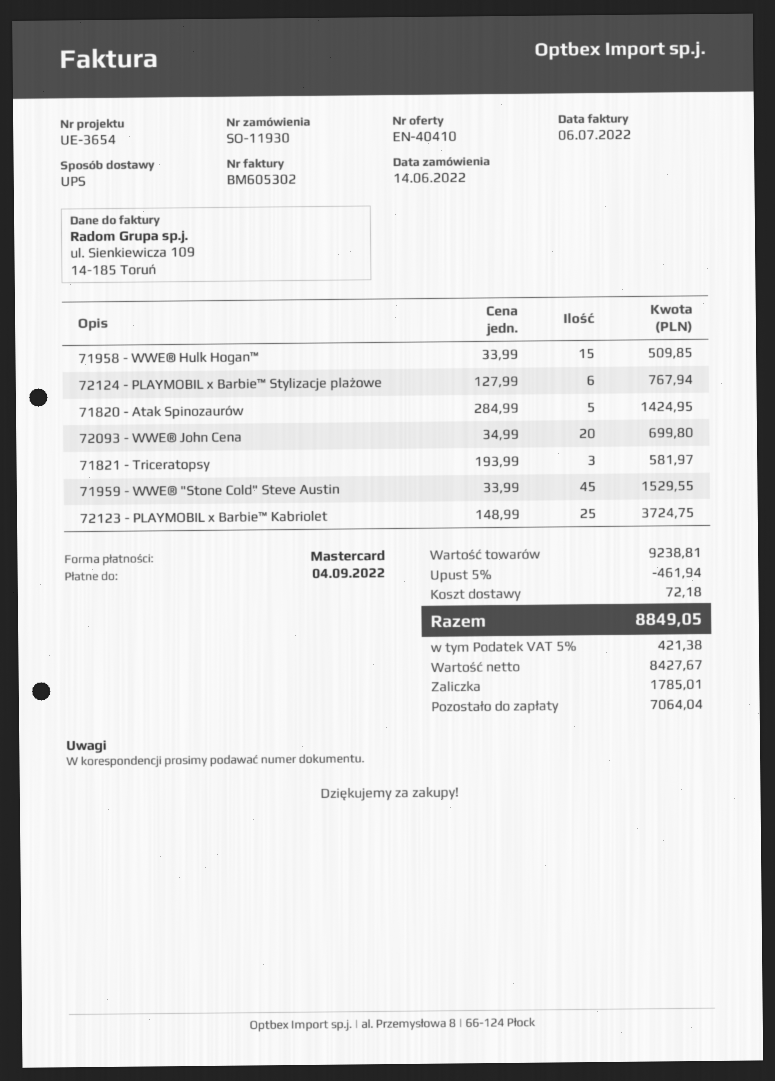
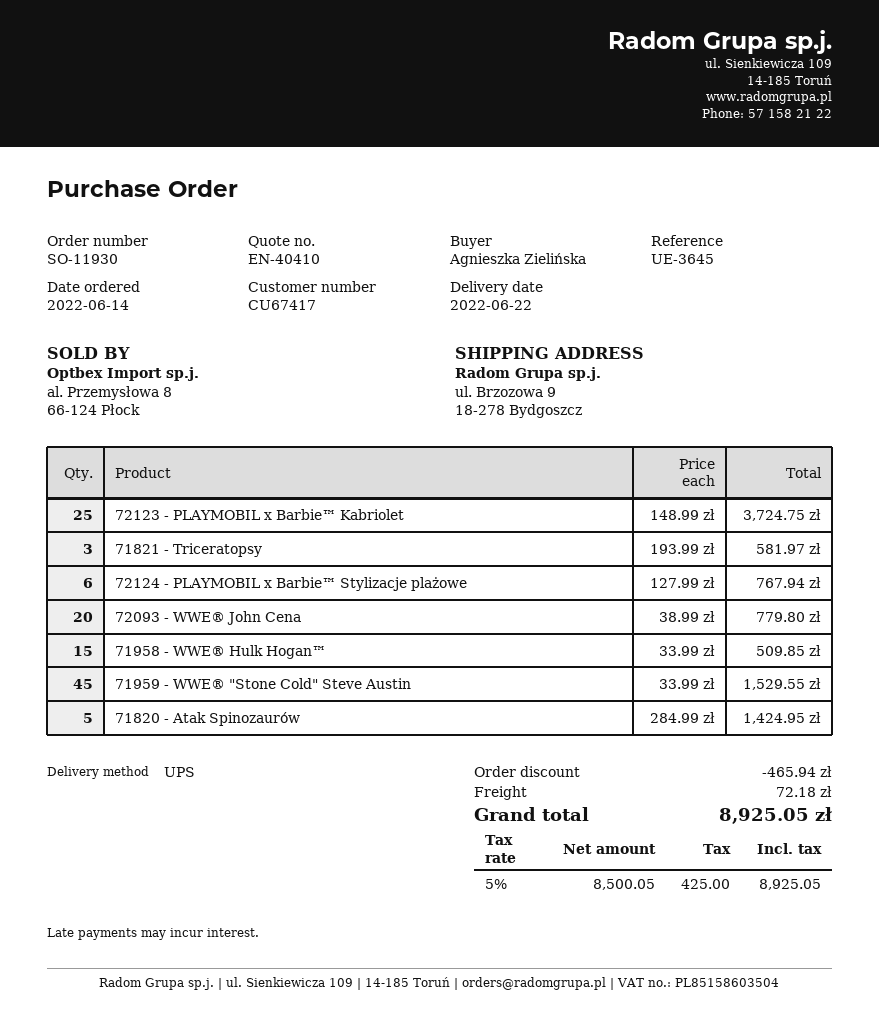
reference: UE-3654 -> UE-3645
72093 - WWE® John Cena: 20 x 34.99 = 699.80 -> 20 x 38.99 = 779.80
discount: 461.94 -> 465.94
net: 8427.67 -> 8500.05
tax: 5% = 421.38 -> 5% = 425.00
total: 8849.05 -> 8925.05

